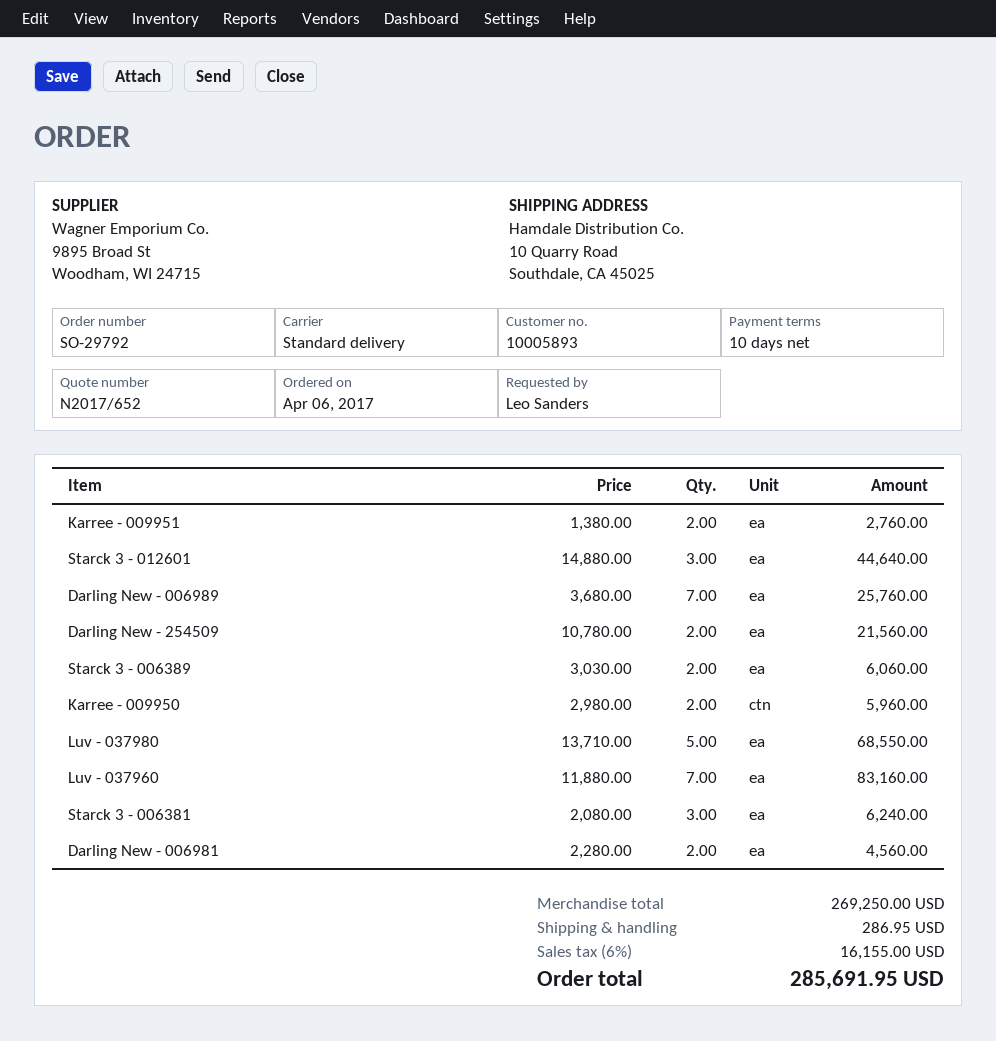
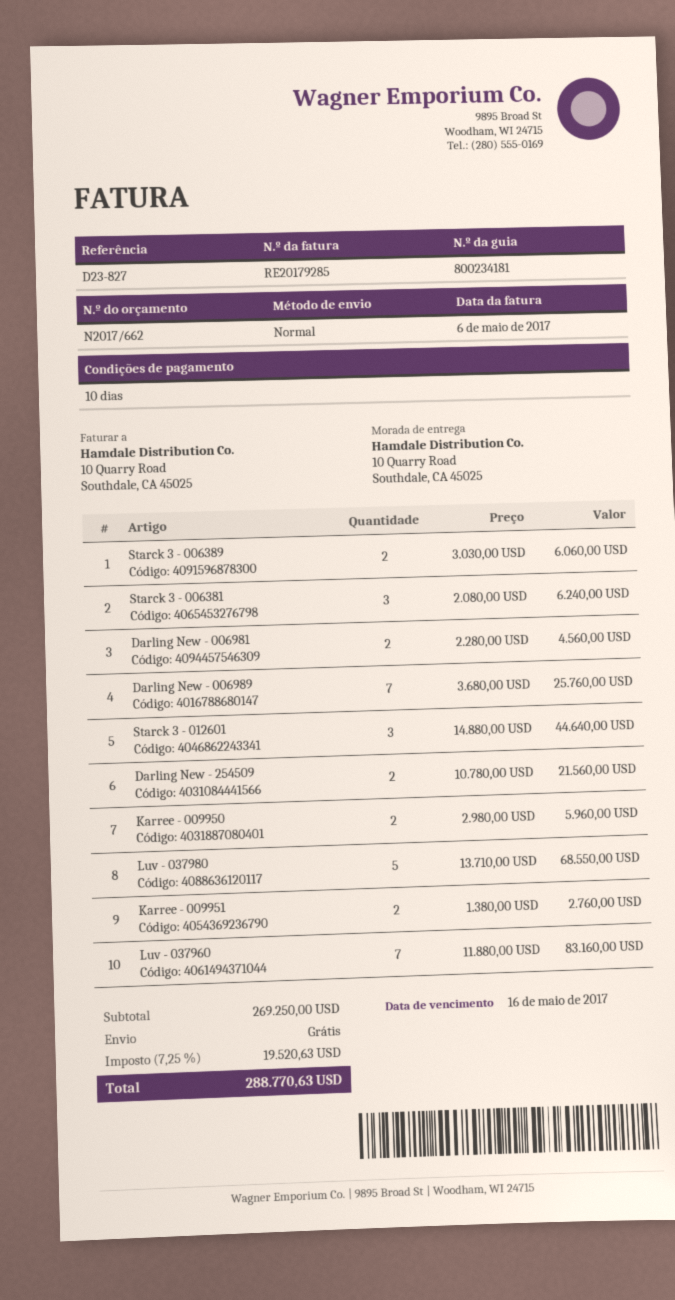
quote number: N2017/652 -> N2017/662
shipping: 286.95 -> 0.00
tax: 6% = 16155.00 -> 7.25% = 19520.63
total: 285691.95 -> 288770.63

